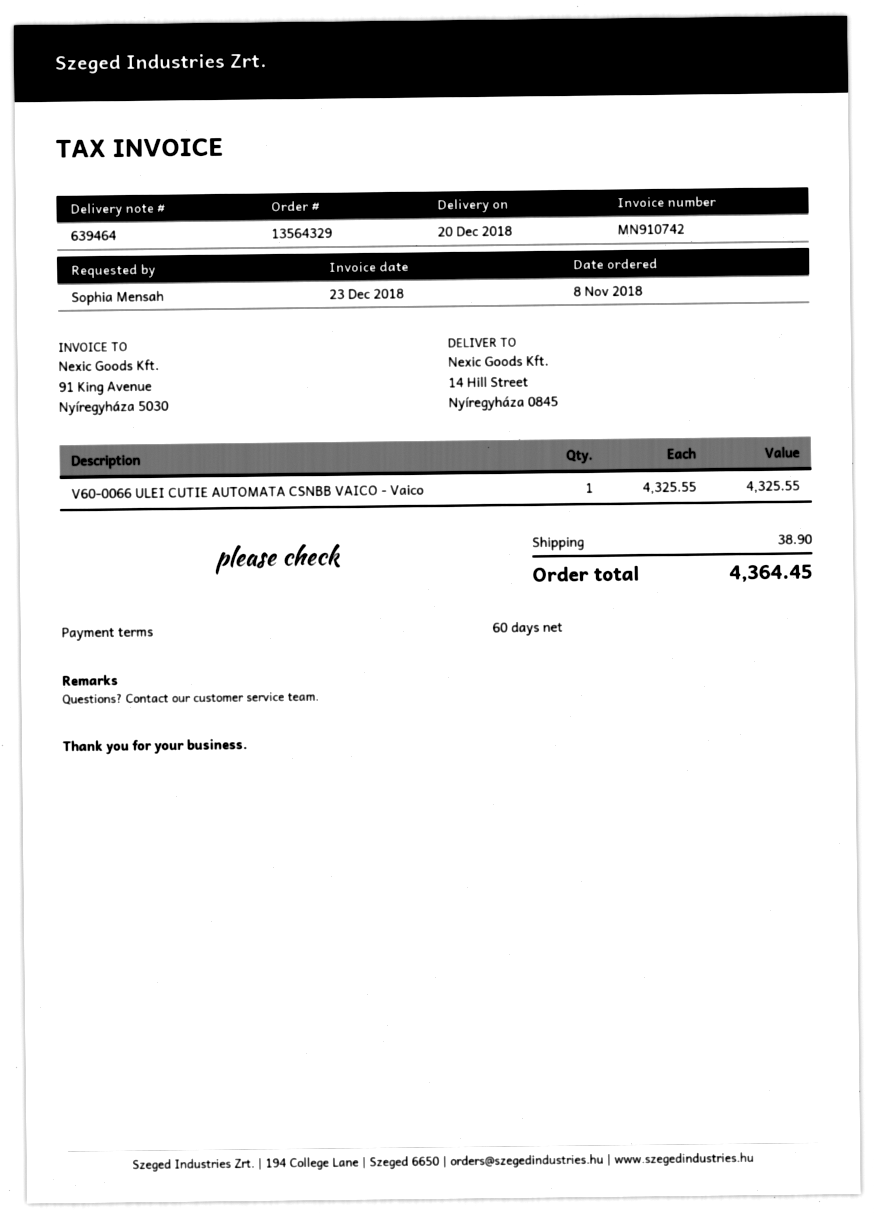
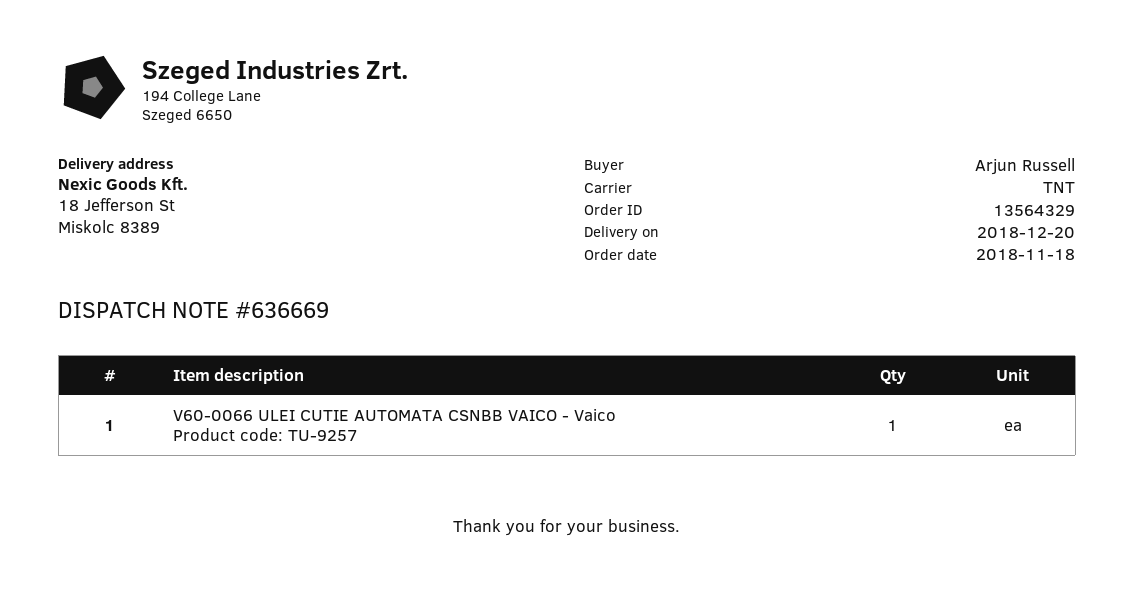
order date: 2018-11-08 -> 2018-11-18
delivery note number: 639464 -> 636669
ordered by: Sophia Mensah -> Arjun Russell
ship to: 14 Hill Street, Nyíregyháza 0845 -> 18 Jefferson St, Miskolc 8389

